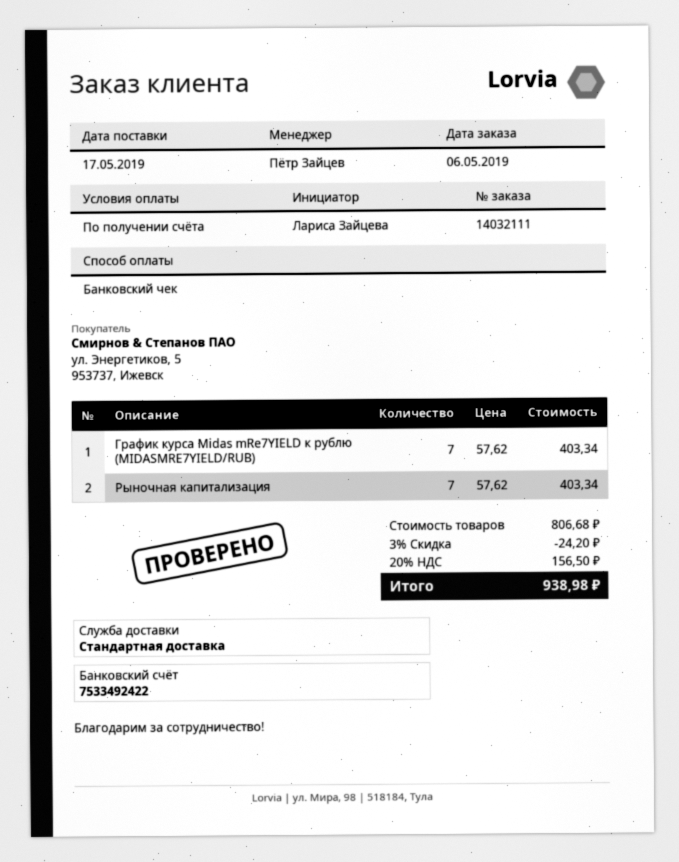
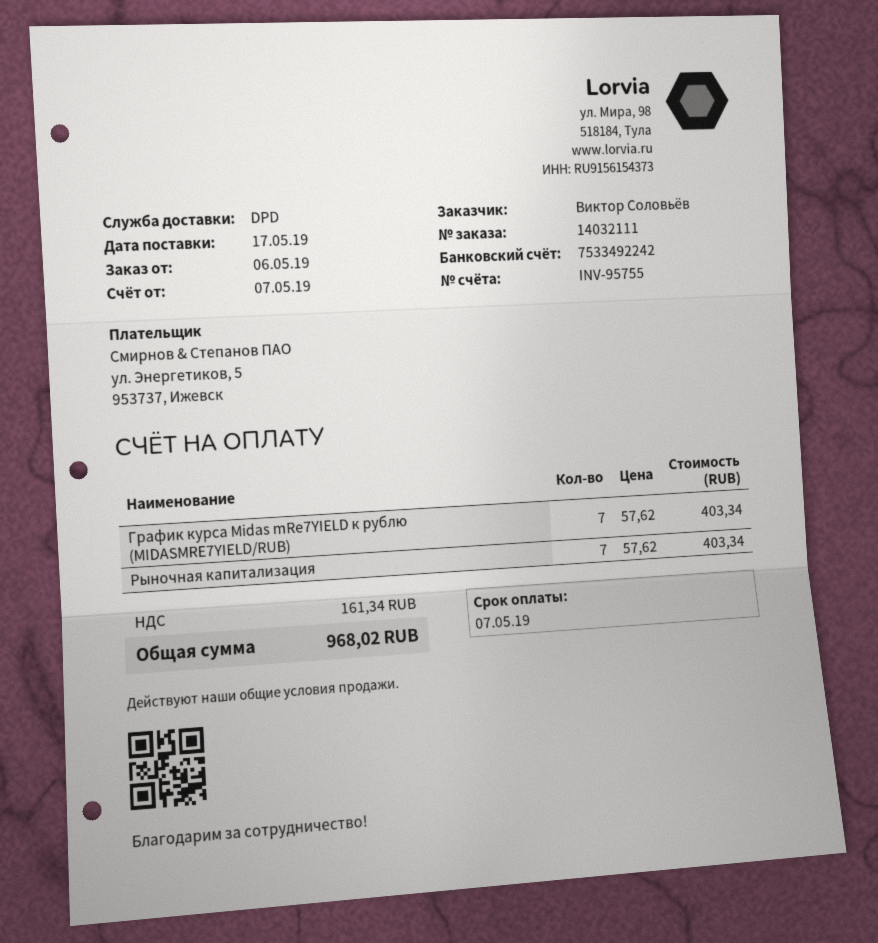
ordered by: Лариса Зайцева -> Виктор Соловьёв
bank account: 7533492422 -> 7533492242
shipping method: standard -> DPD
discount: 3% = 24.20 -> none
tax: 156.50 -> 161.34
total: 938.98 -> 968.02

